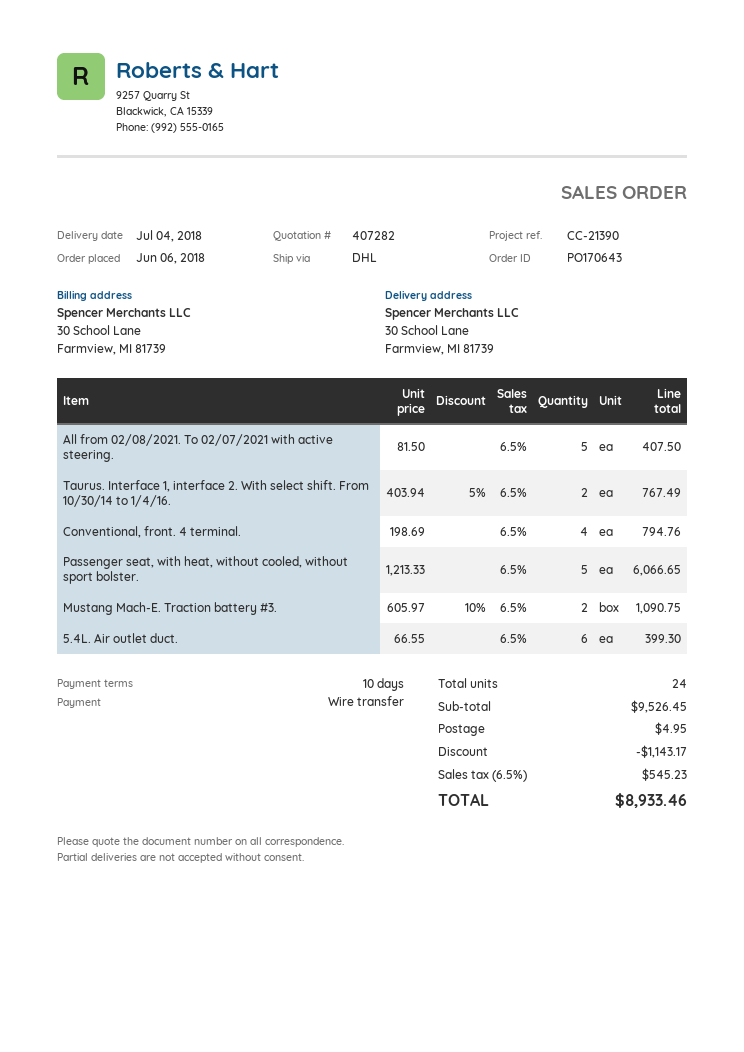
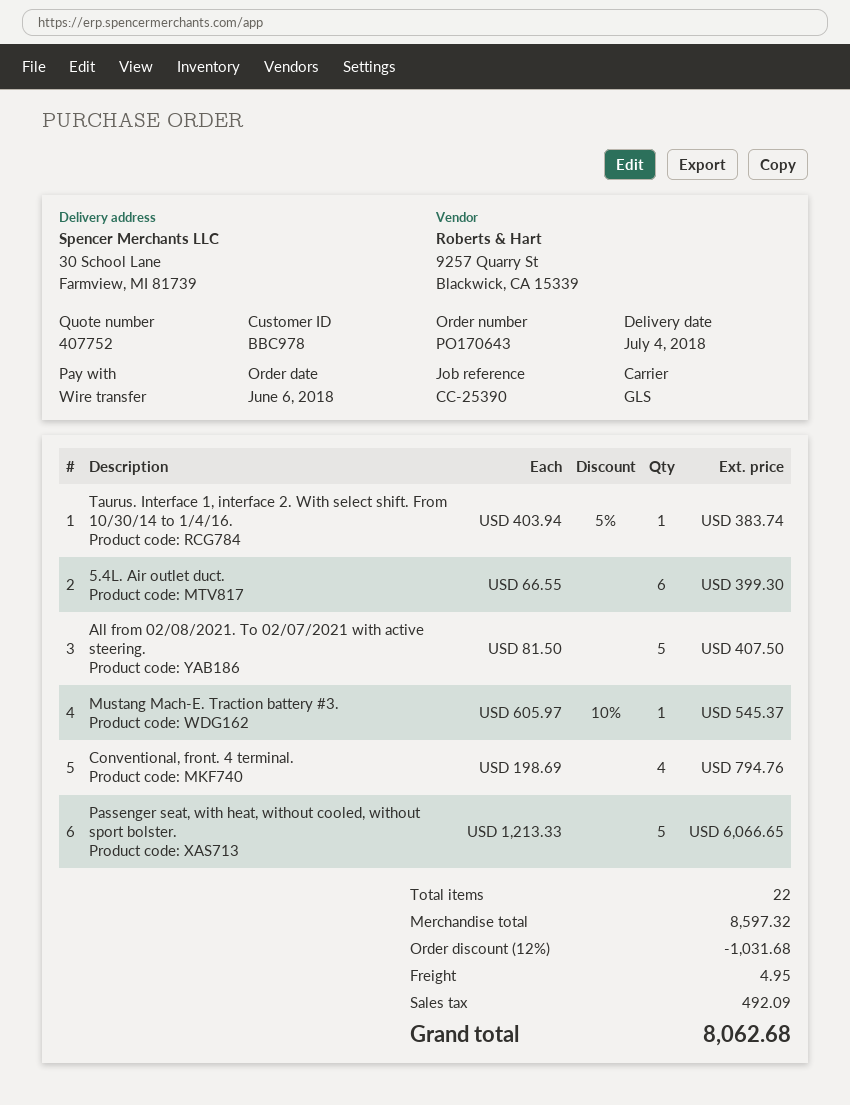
quote number: 407282 -> 407752
reference: CC-21390 -> CC-25390
shipping method: DHL -> GLS
Taurus. Interface 1, interface 2. With select shift. From 10/30/14 to 1/4/16.: 2 x 403.94 - 5% = 767.49 -> 1 x 403.94 - 5% = 383.74
Mustang Mach-E. Traction battery #3.: 2 x 605.97 - 10% = 1090.75 -> 1 x 605.97 - 10% = 545.37
total quantity: 24 -> 22
subtotal: 9526.45 -> 8597.32
discount: 1143.17 -> 1031.68
tax: 545.23 -> 492.09
total: 8933.46 -> 8062.68

